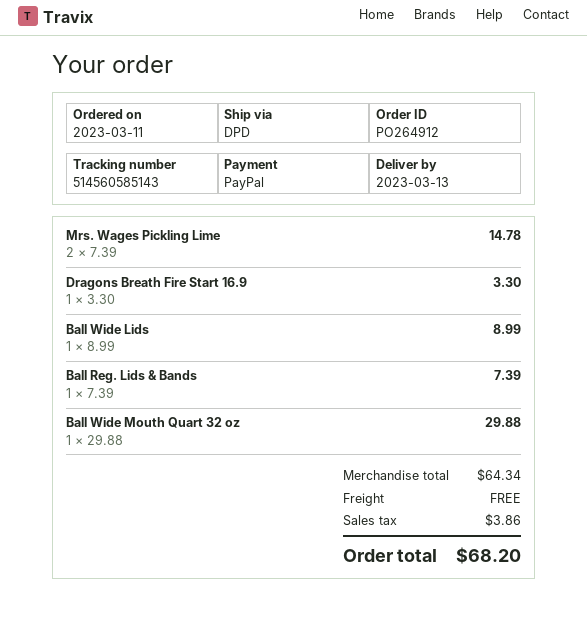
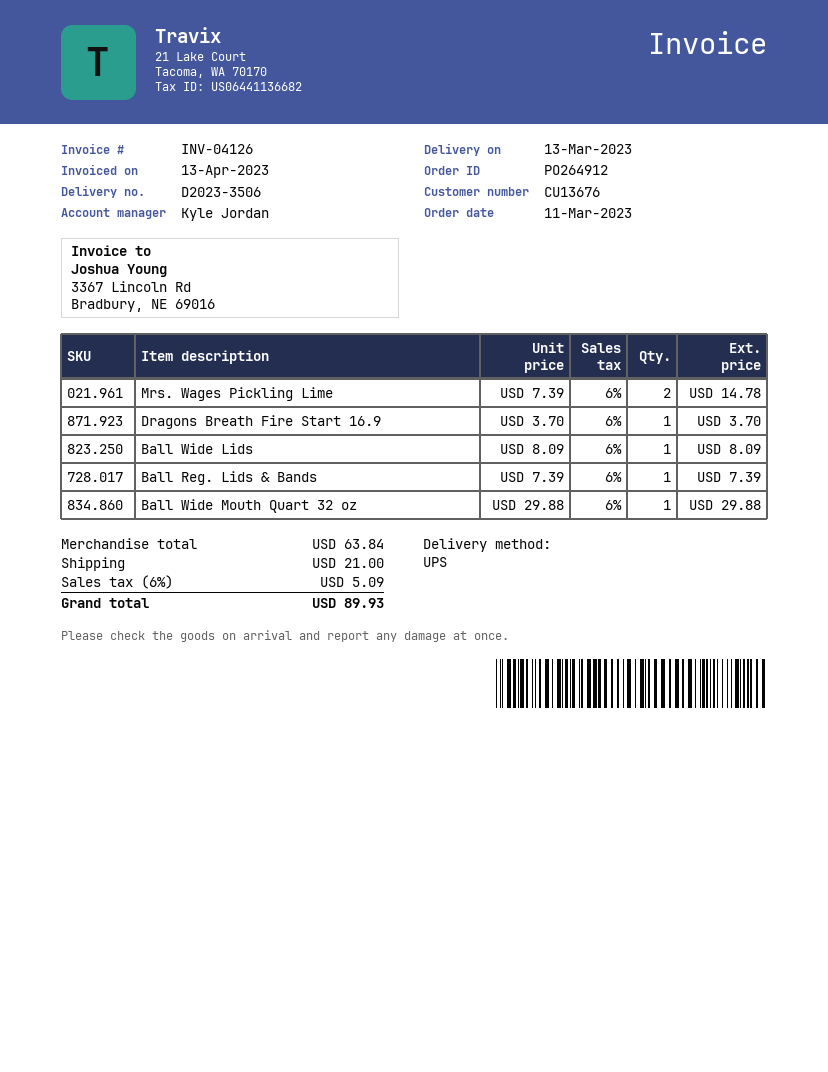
shipping method: DPD -> UPS
Dragons Breath Fire Start 16.9: 1 x 3.30 = 3.30 -> 1 x 3.70 = 3.70
Ball Wide Lids: 1 x 8.99 = 8.99 -> 1 x 8.09 = 8.09
subtotal: 64.34 -> 63.84
shipping: 0.00 -> 21.00
tax: 3.86 -> 5.09
total: 68.20 -> 89.93

